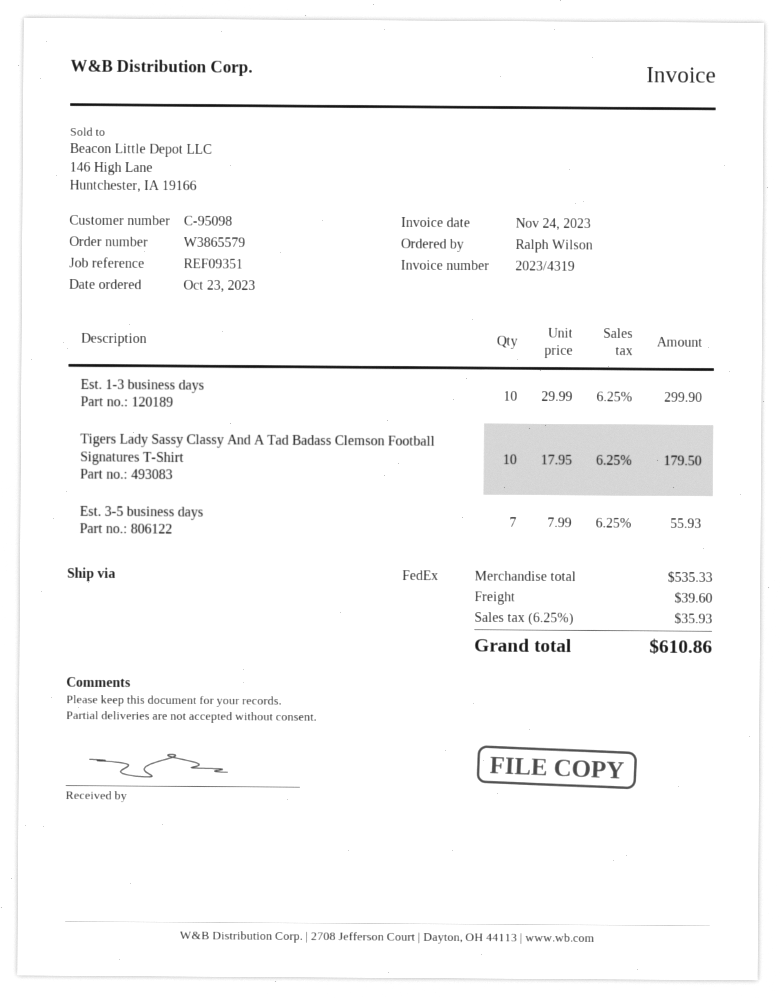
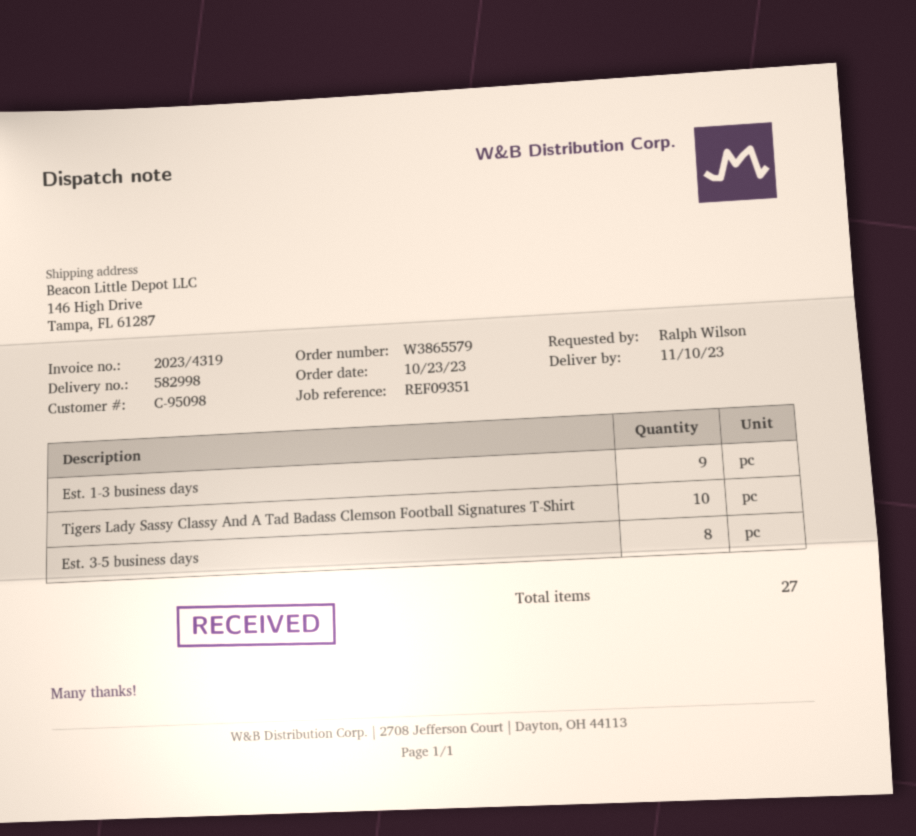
Est. 1-3 business days: 10 -> 9
Est. 3-5 business days: 7 -> 8

